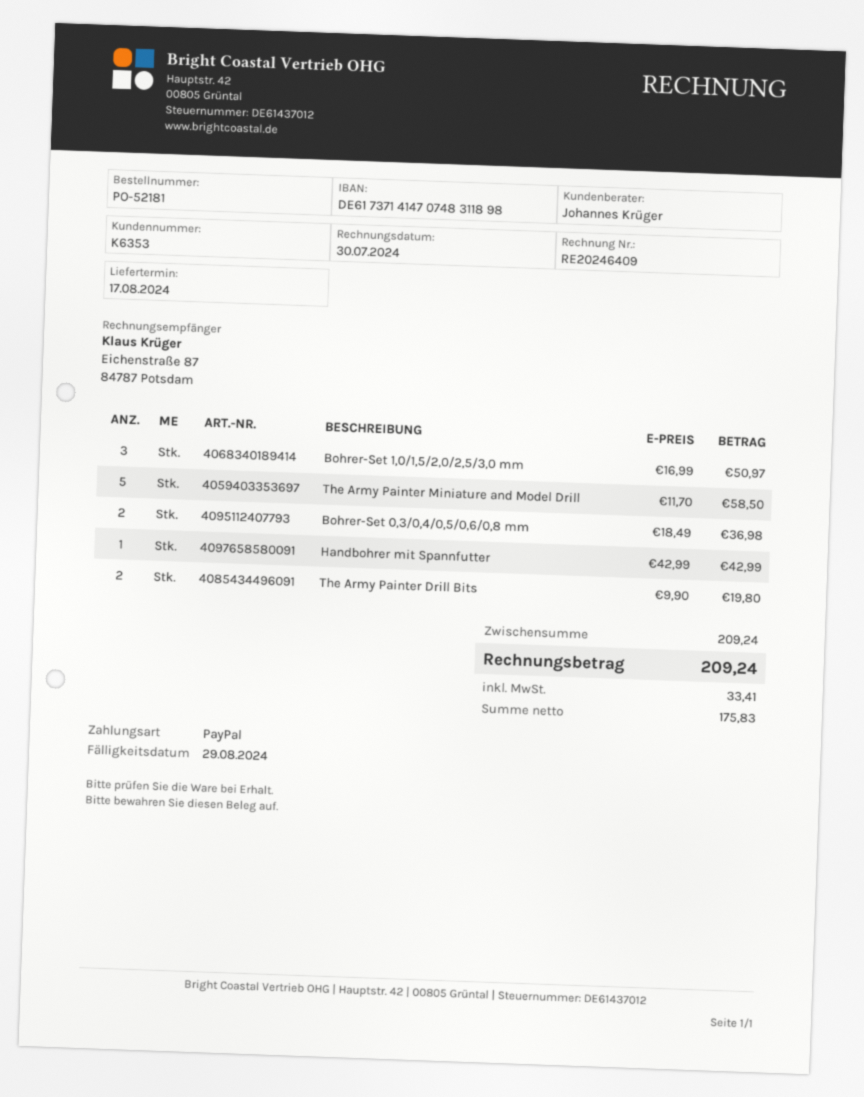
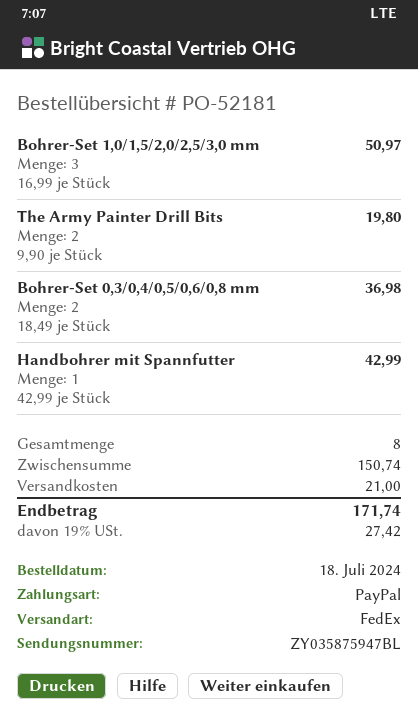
The Army Painter Miniature and Model Drill: 5 x 11.70 = 58.50 -> none
subtotal: 209.24 -> 150.74
shipping: none -> 21.00
tax: 33.41 -> 27.42
total: 209.24 -> 171.74

